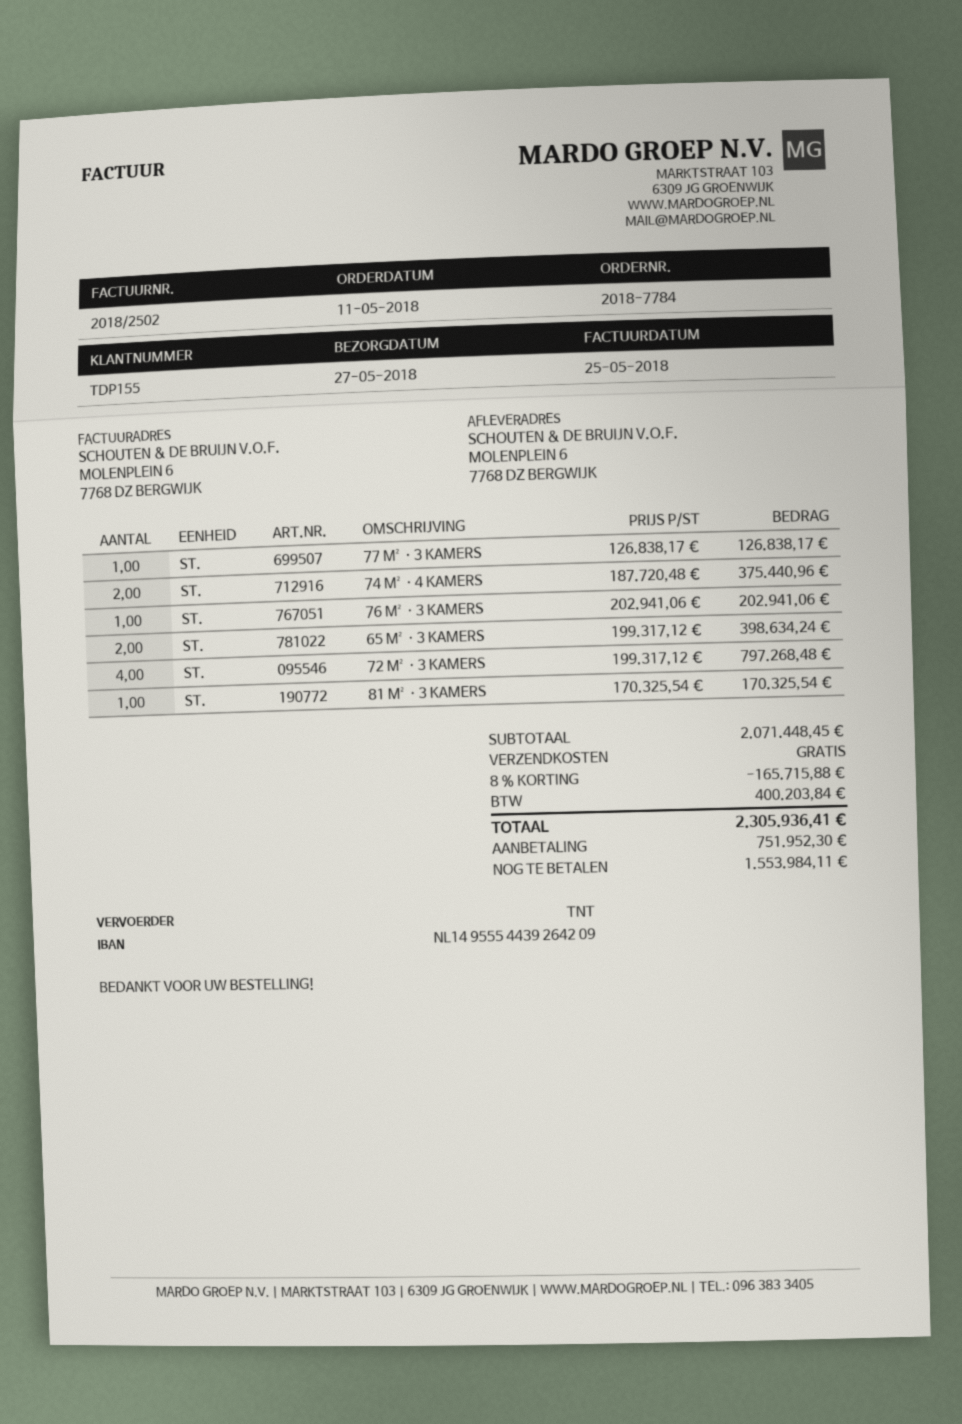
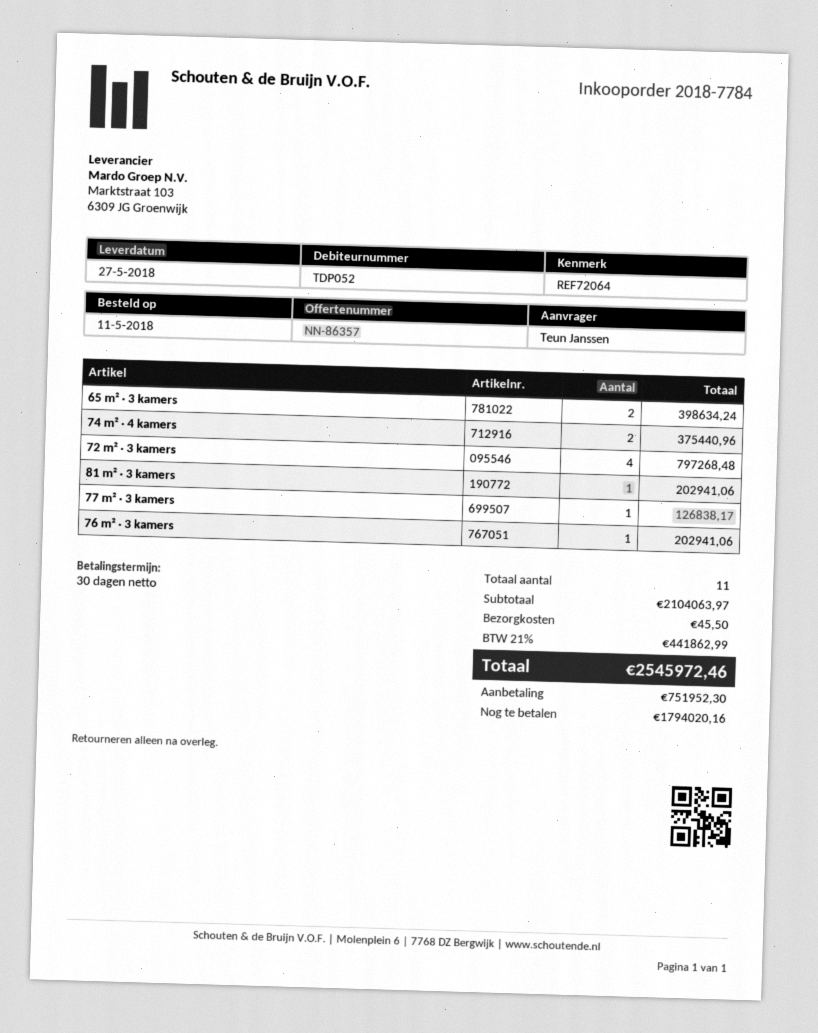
customer number: TDP155 -> TDP052
81 M² · 3 KAMERS: 1 for 170325.54 -> 1 for 202941.06
subtotal: 2071448.45 -> 2104063.97
discount: 8% = 165715.88 -> none
shipping: 0.00 -> 45.50
tax: 400203.84 -> 441862.99
total: 2305936.41 -> 2545972.46
balance: 1553984.11 -> 1794020.16

